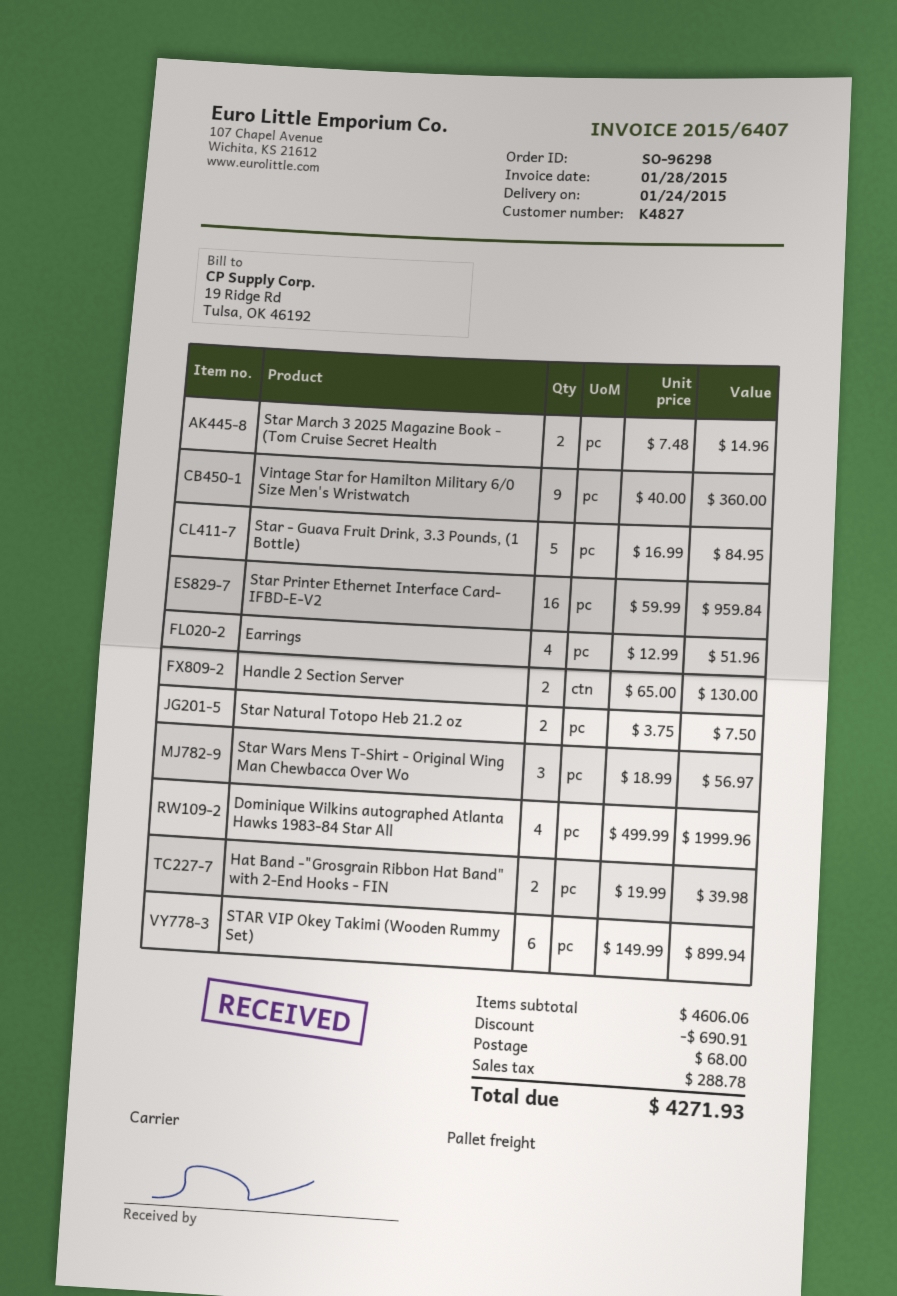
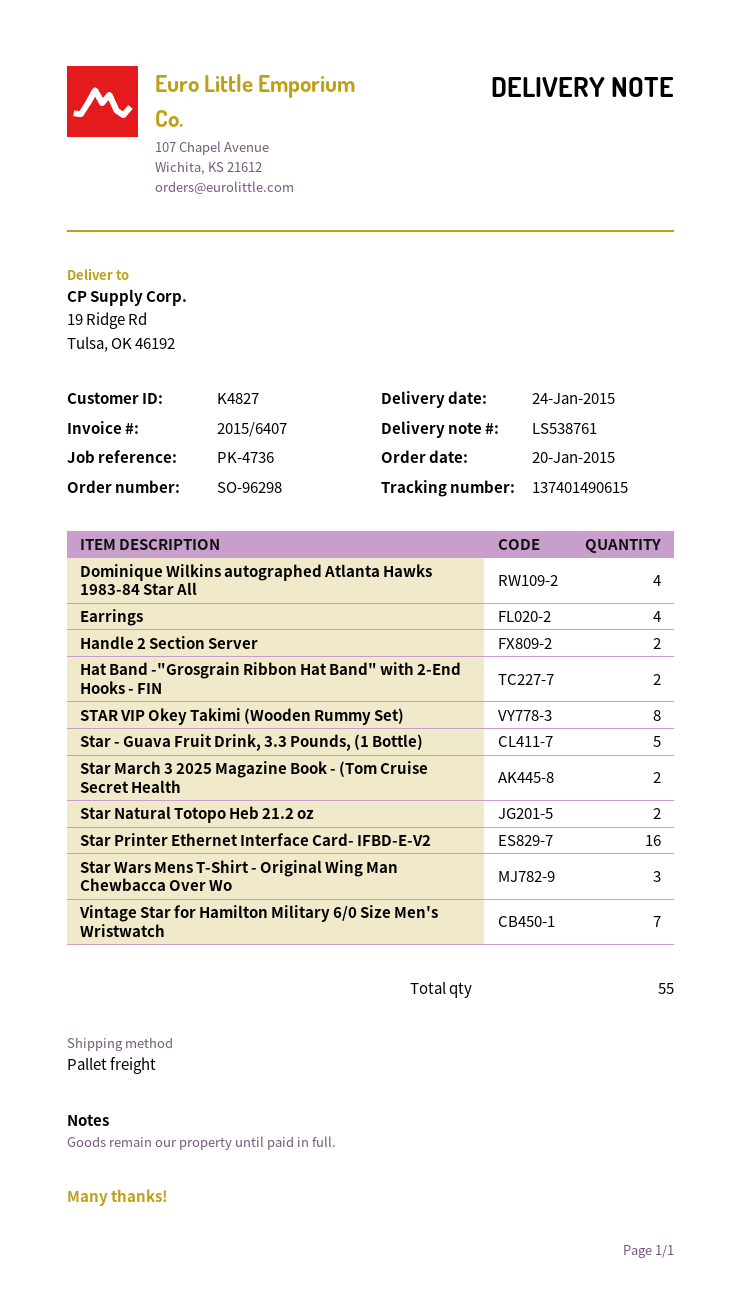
Vintage Star for Hamilton Military 6/0 Size Men's Wristwatch: 9 -> 7
STAR VIP Okey Takimi (Wooden Rummy Set): 6 -> 8

